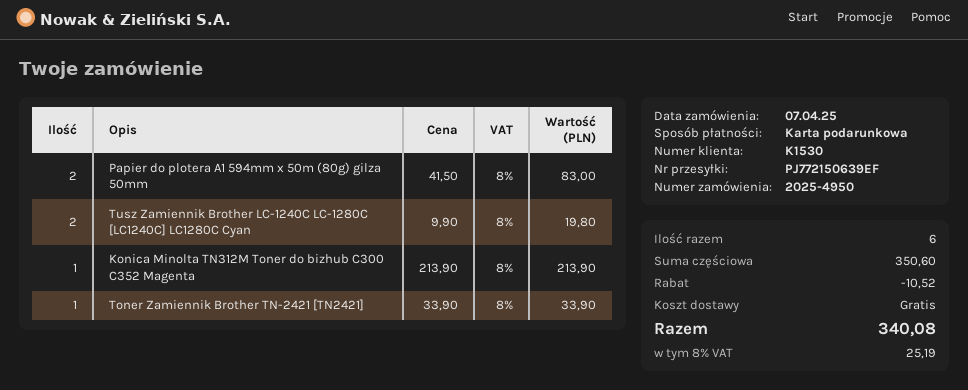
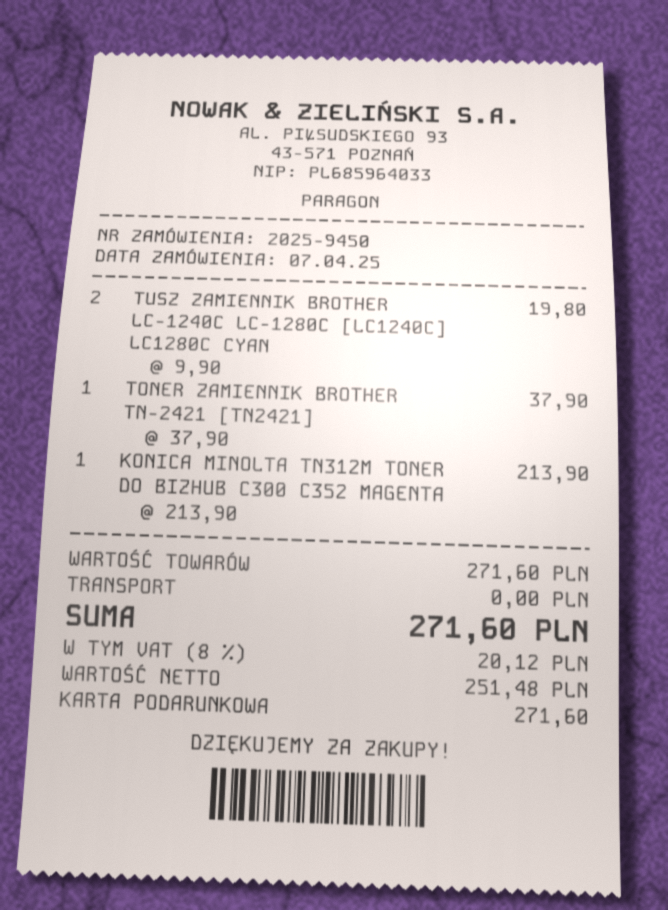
order number: 2025-4950 -> 2025-9450
Papier do plotera A1 594mm x 50m (80g) gilza 50mm: 2 x 41.50 = 83.00 -> none
Toner Zamiennik Brother TN-2421 [TN2421]: 1 x 33.90 = 33.90 -> 1 x 37.90 = 37.90
subtotal: 350.60 -> 271.60
discount: 10.52 -> none
tax: 8% = 25.19 -> 8% = 20.12
total: 340.08 -> 271.60

